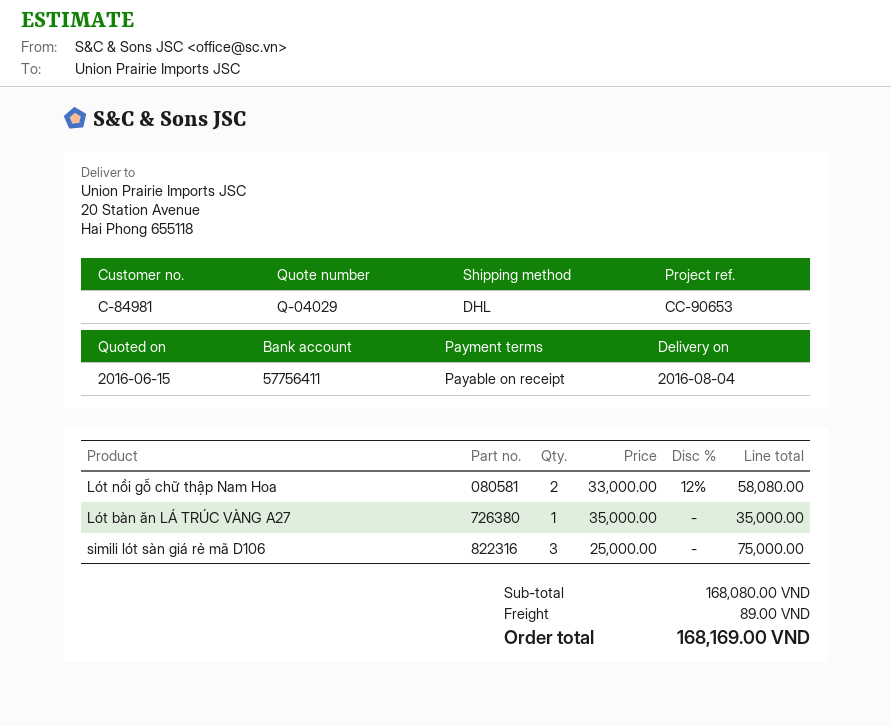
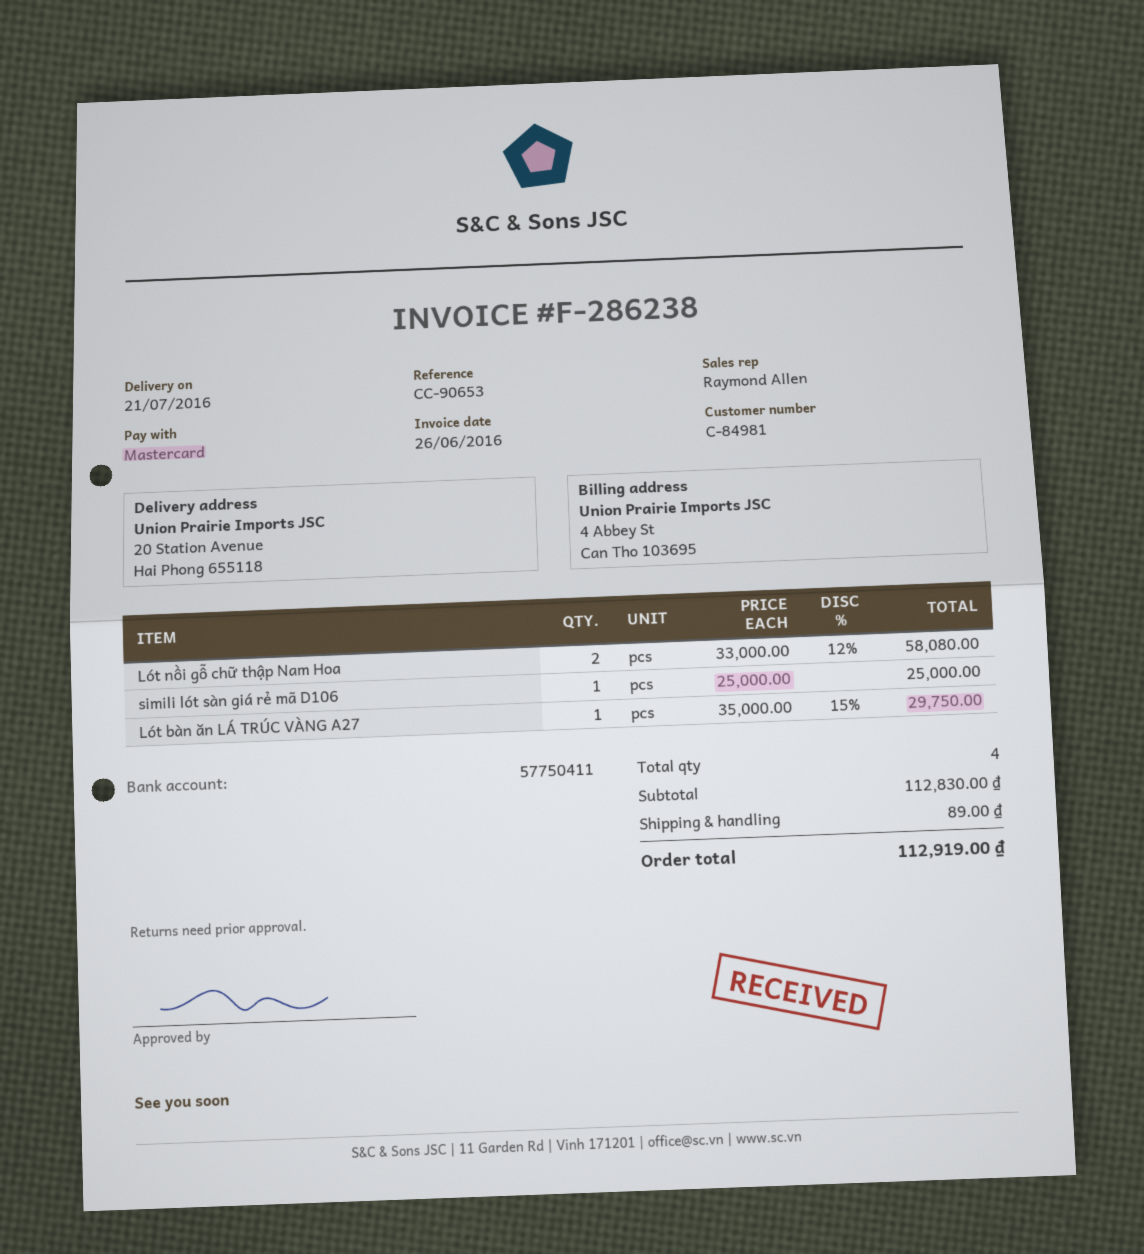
delivery date: 2016-08-04 -> 2016-07-21
bank account: 57756411 -> 57750411
Lót bàn ăn LÁ TRÚC VÀNG A27: 1 x 35000.00 = 35000.00 -> 1 x 35000.00 - 15% = 29750.00
simili lót sàn giá rẻ mã D106: 3 x 25000.00 = 75000.00 -> 1 x 25000.00 = 25000.00
subtotal: 168080.00 -> 112830.00
total: 168169.00 -> 112919.00

